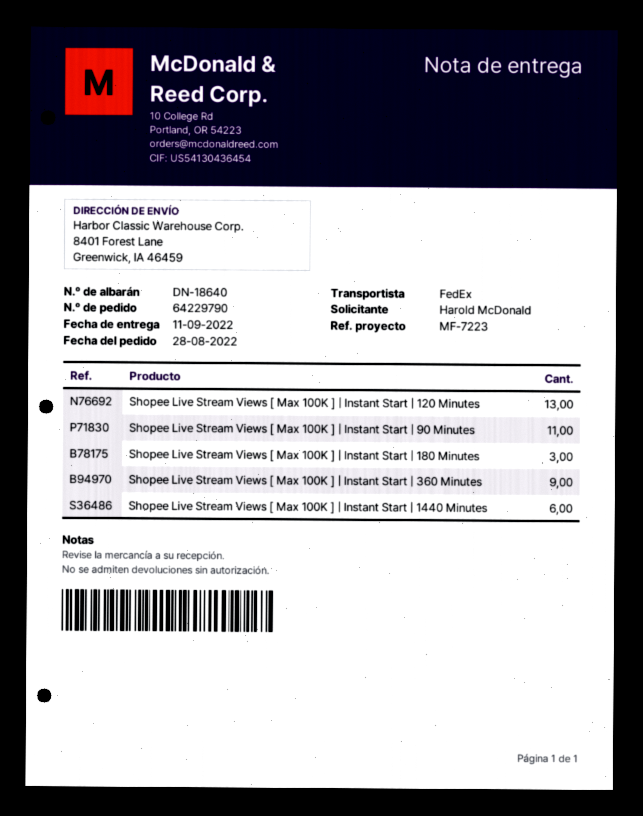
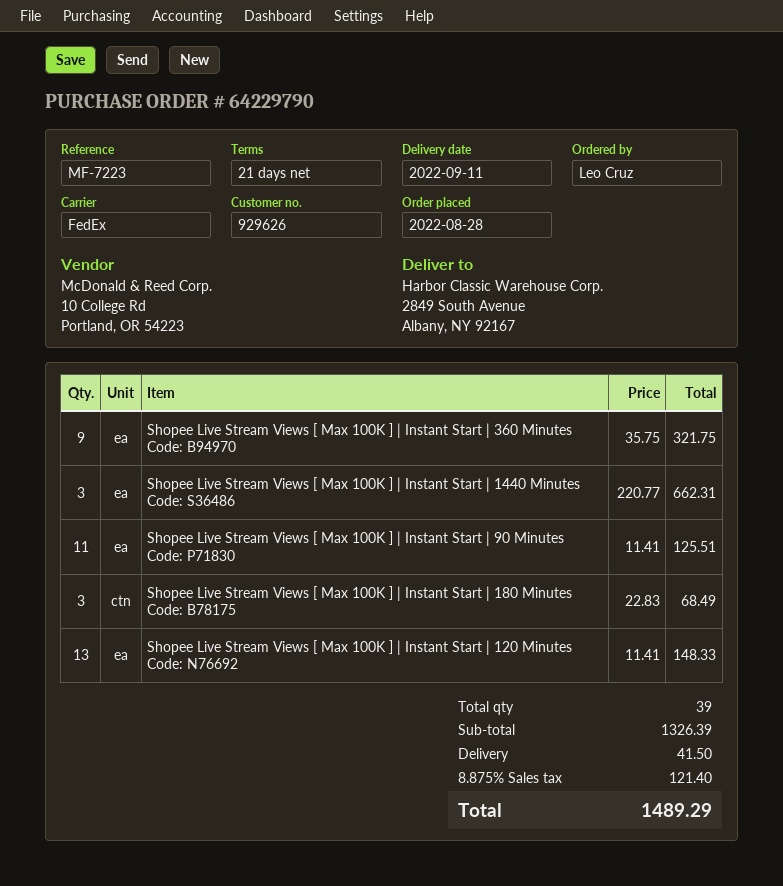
ordered by: Harold McDonald -> Leo Cruz
ship to: 8401 Forest Lane, Greenwick, IA 46459 -> 2849 South Avenue, Albany, NY 92167
Shopee Live Stream Views [ Max 100K ] | Instant Start | 1440 Minutes: 6 -> 3

